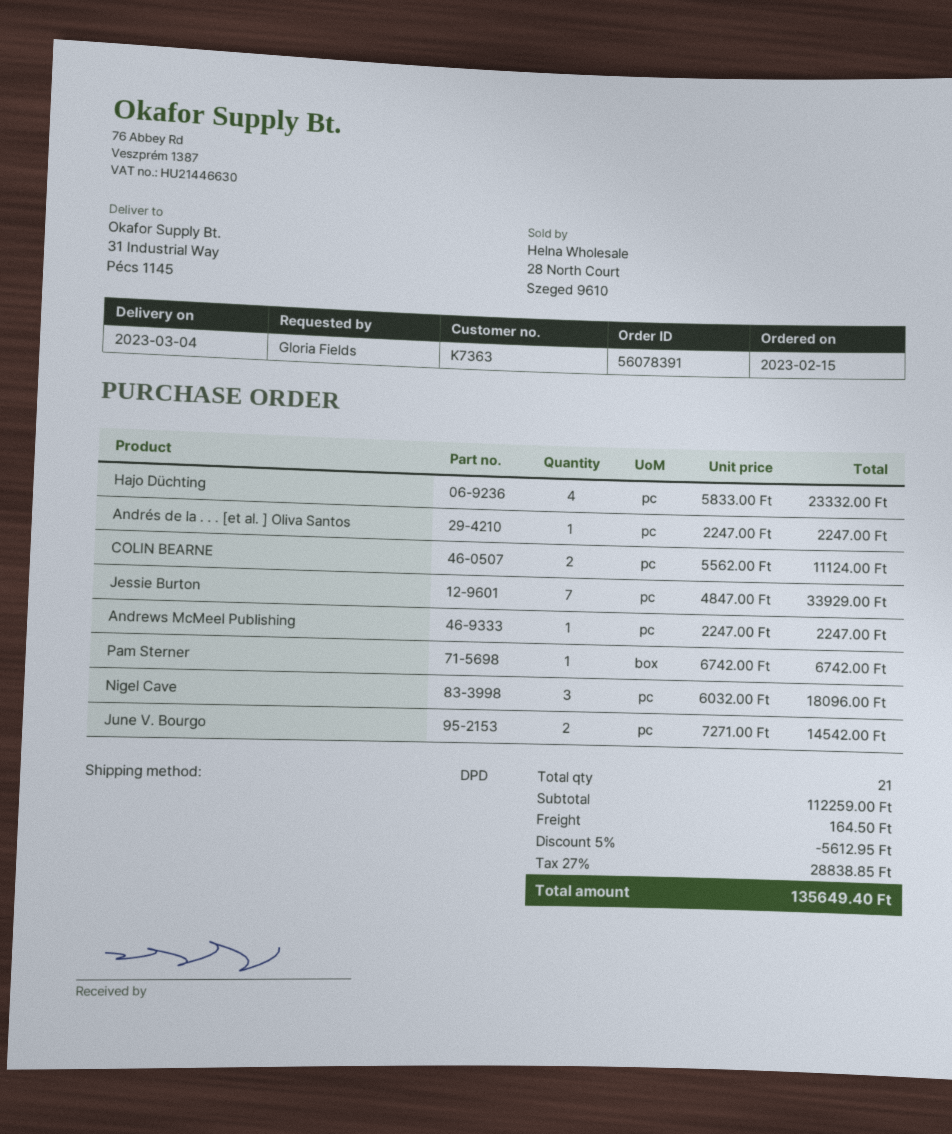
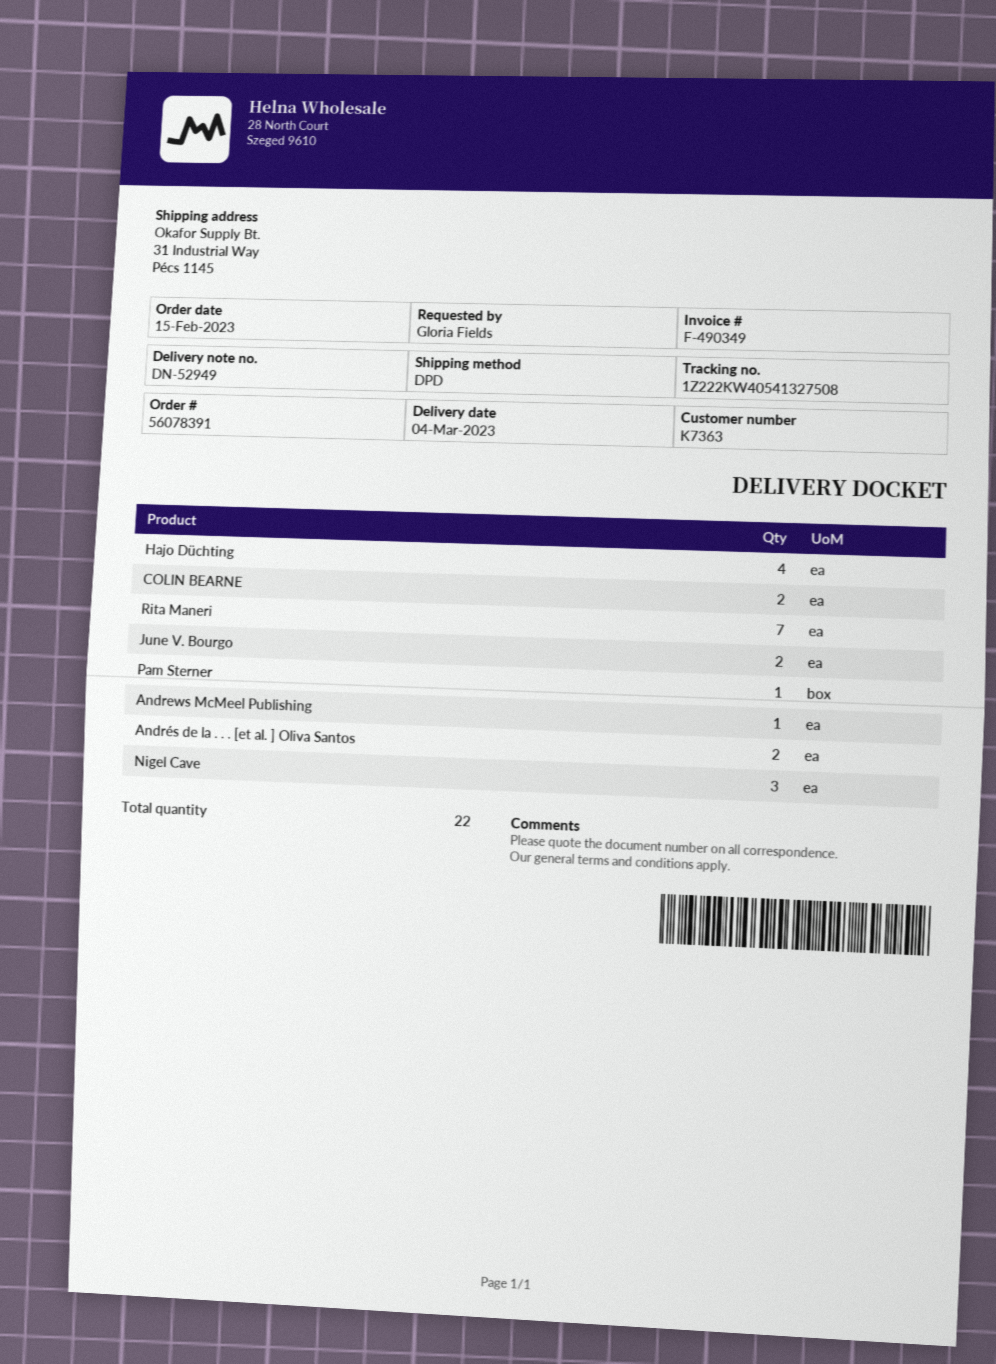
Andrés de la . . . [et al. ] Oliva Santos: 1 -> 2
Jessie Burton: 7 -> none
Rita Maneri: none -> 7
total quantity: 21 -> 22

